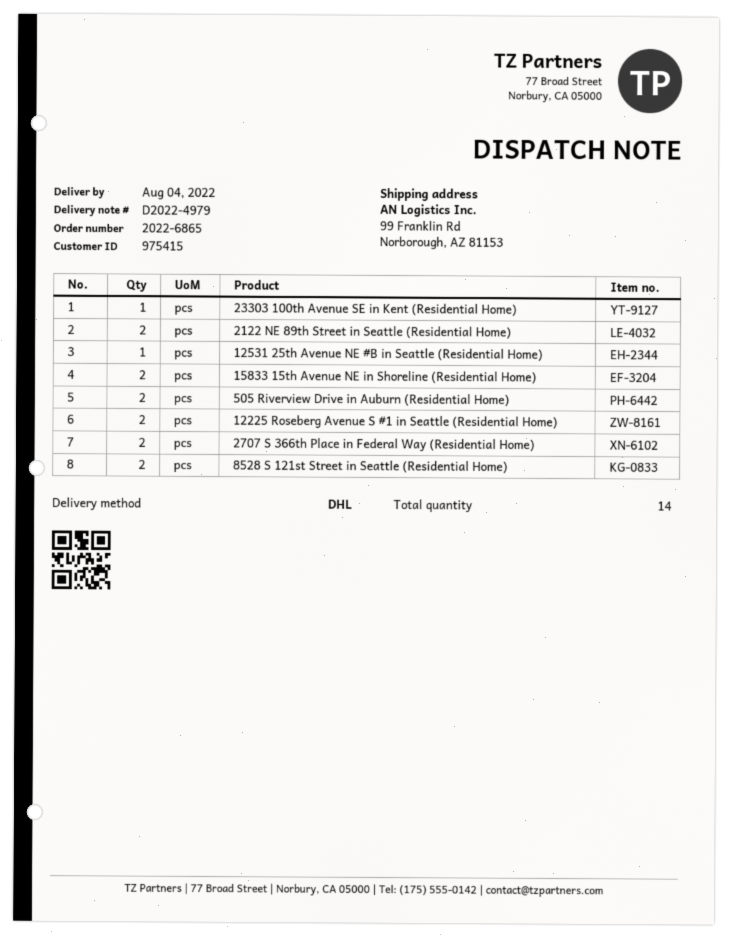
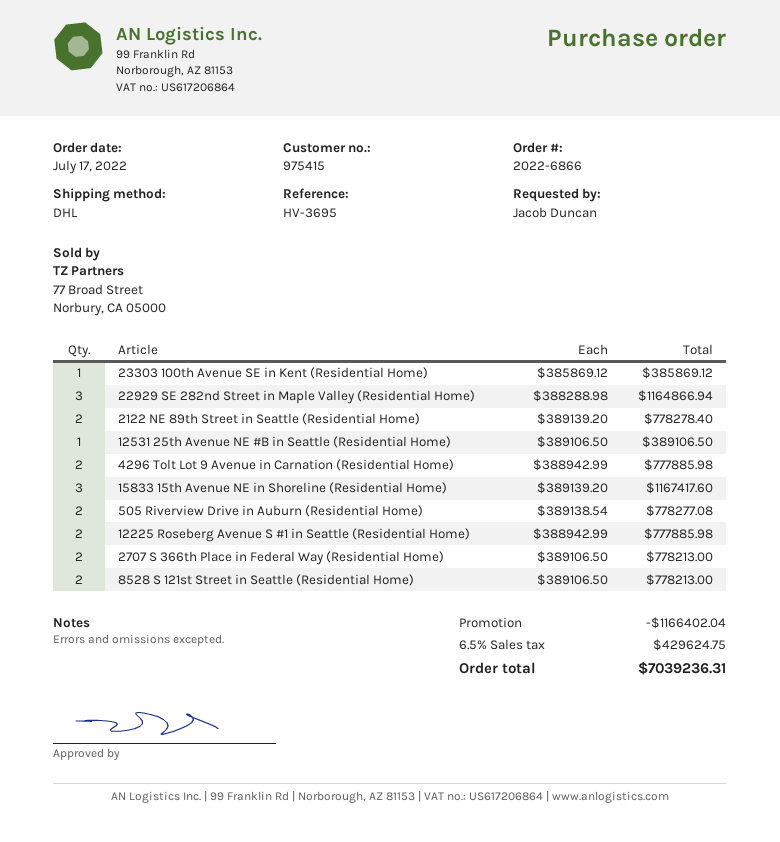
order number: 2022-6865 -> 2022-6866
15833 15th Avenue NE in Shoreline (Residential Home): 2 -> 3
22929 SE 282nd Street in Maple Valley (Residential Home): none -> 3
4296 Tolt Lot 9 Avenue in Carnation (Residential Home): none -> 2

